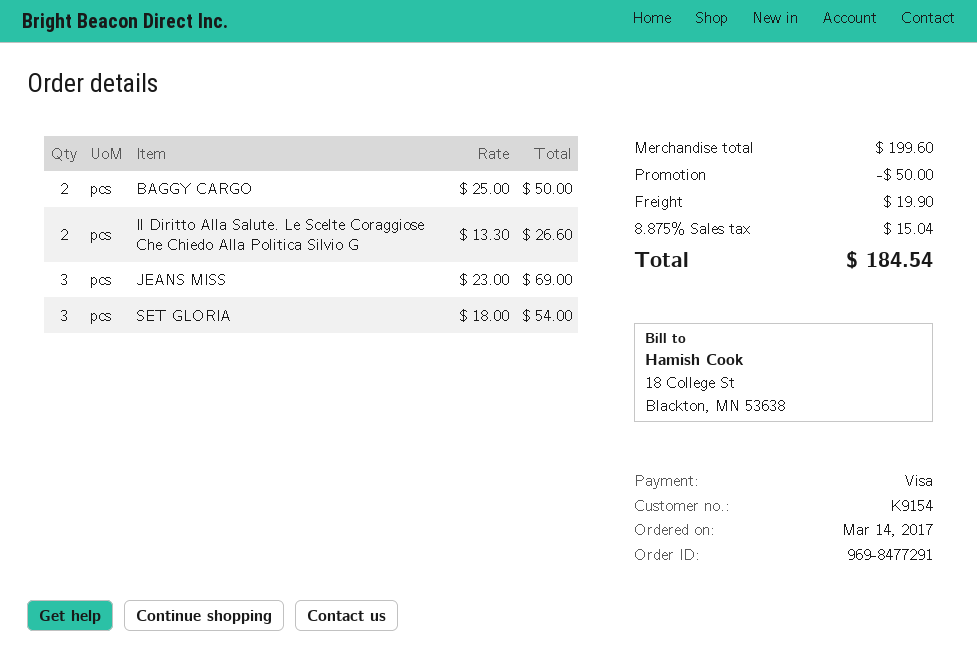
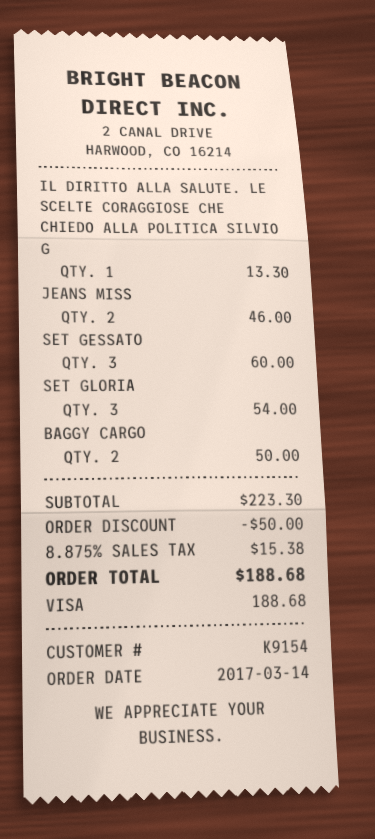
Il Diritto Alla Salute. Le Scelte Coraggiose Che Chiedo Alla Politica Silvio G: 2 for 26.60 -> 1 for 13.30
JEANS MISS: 3 for 69.00 -> 2 for 46.00
SET GESSATO: none -> 3 for 60.00
subtotal: 199.60 -> 223.30
shipping: 19.90 -> none
tax: 8.875% = 15.04 -> 8.875% = 15.38
total: 184.54 -> 188.68

